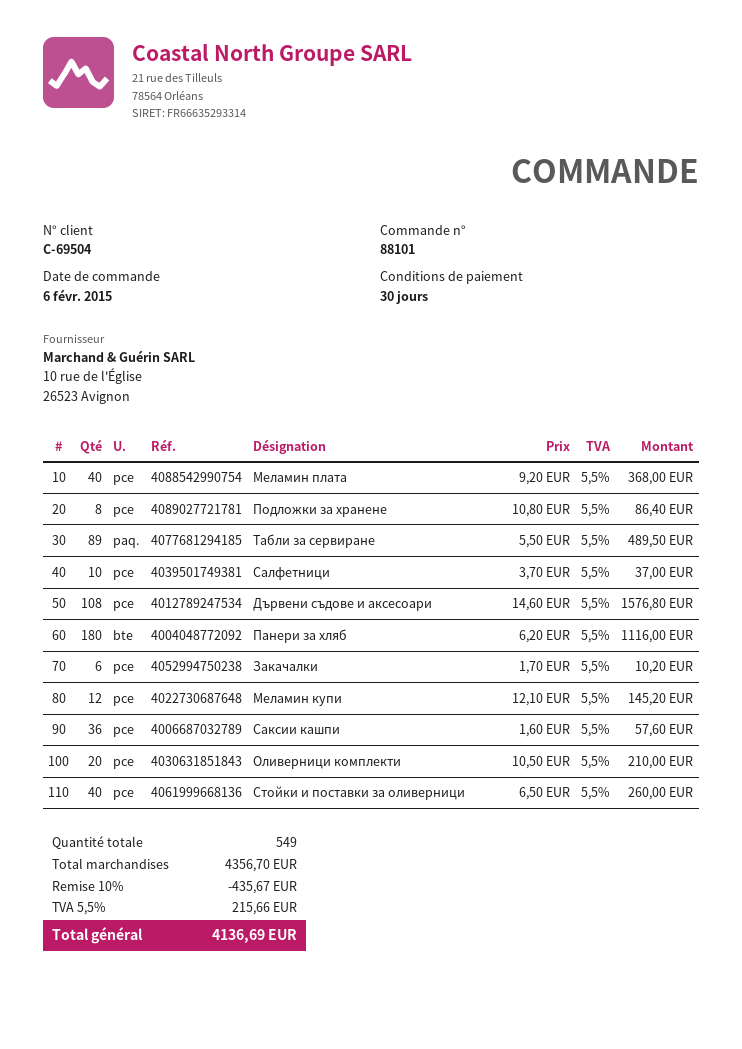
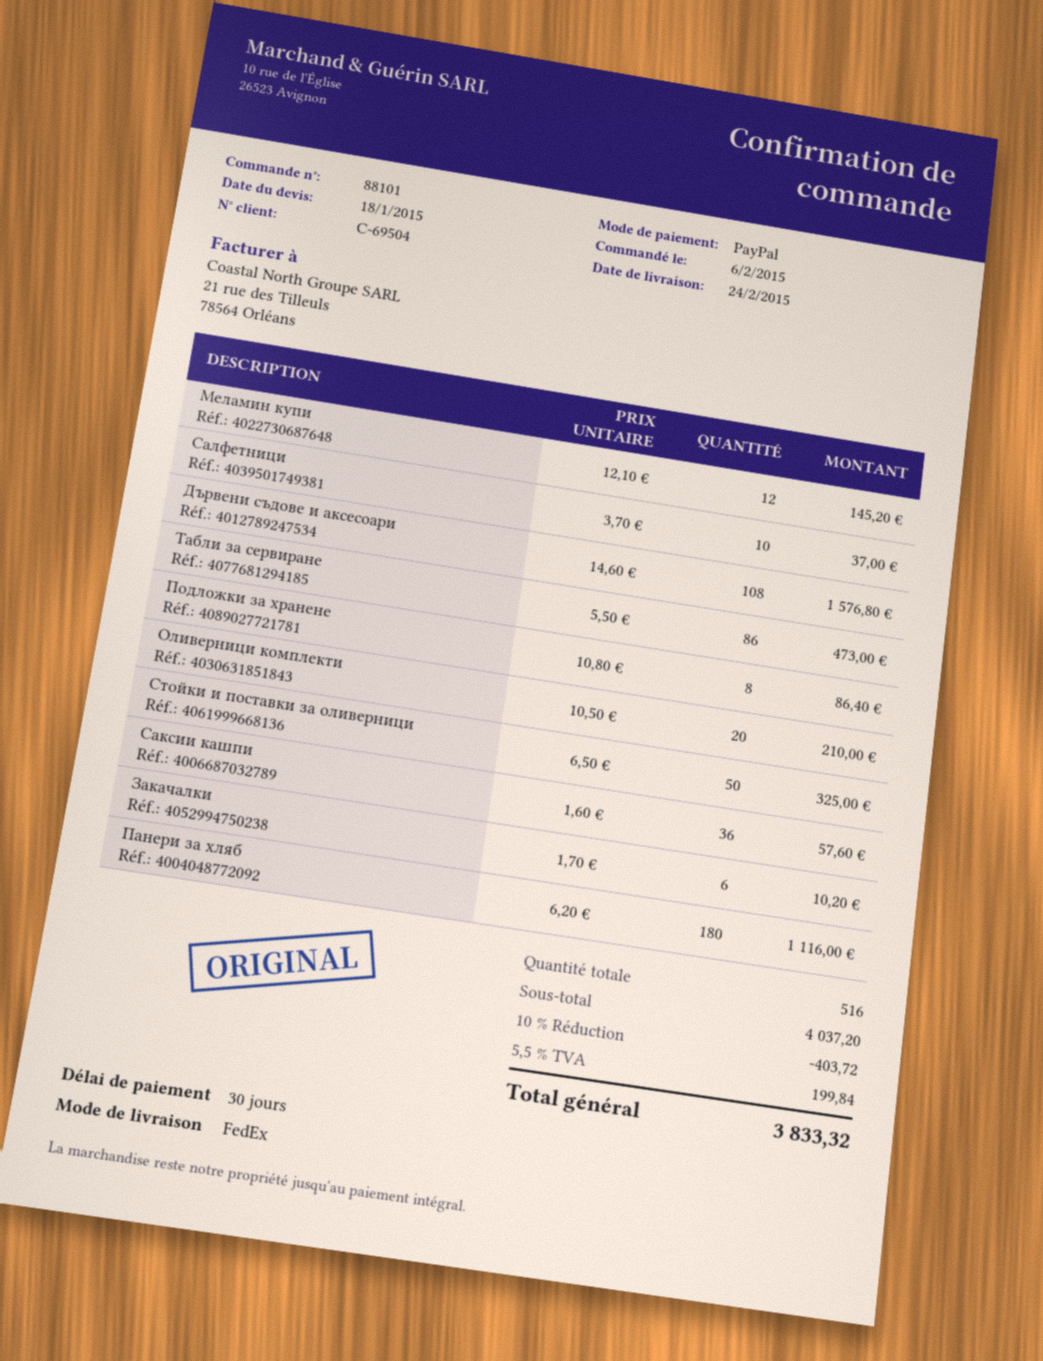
Меламин плата: 40 x 9.20 = 368.00 -> none
Табли за сервиране: 89 x 5.50 = 489.50 -> 86 x 5.50 = 473.00
Стойки и поставки за оливерници: 40 x 6.50 = 260.00 -> 50 x 6.50 = 325.00
total quantity: 549 -> 516
subtotal: 4356.70 -> 4037.20
discount: 10% = 435.67 -> 10% = 403.72
tax: 5.5% = 215.66 -> 5.5% = 199.84
total: 4136.69 -> 3833.32

